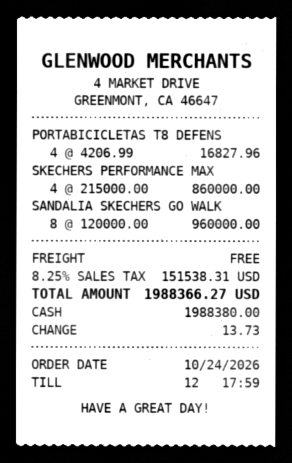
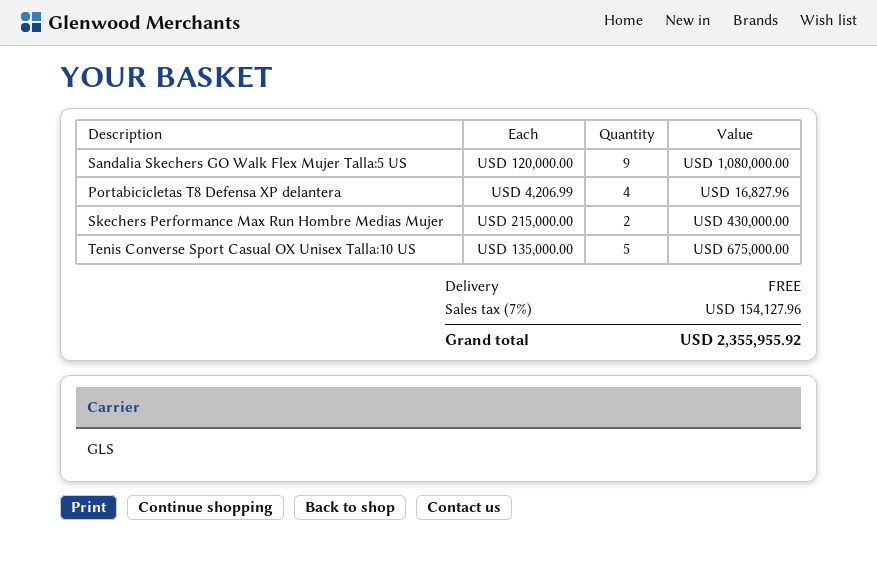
SKECHERS PERFORMANCE MAX: 4 x 215000.00 = 860000.00 -> 2 x 215000.00 = 430000.00
SANDALIA SKECHERS GO WALK: 8 x 120000.00 = 960000.00 -> 9 x 120000.00 = 1080000.00
Tenis Converse Sport Casual OX Unisex Talla:10 US: none -> 5 x 135000.00 = 675000.00
tax: 8.25% = 151538.31 -> 7% = 154127.96
total: 1988366.27 -> 2355955.92

